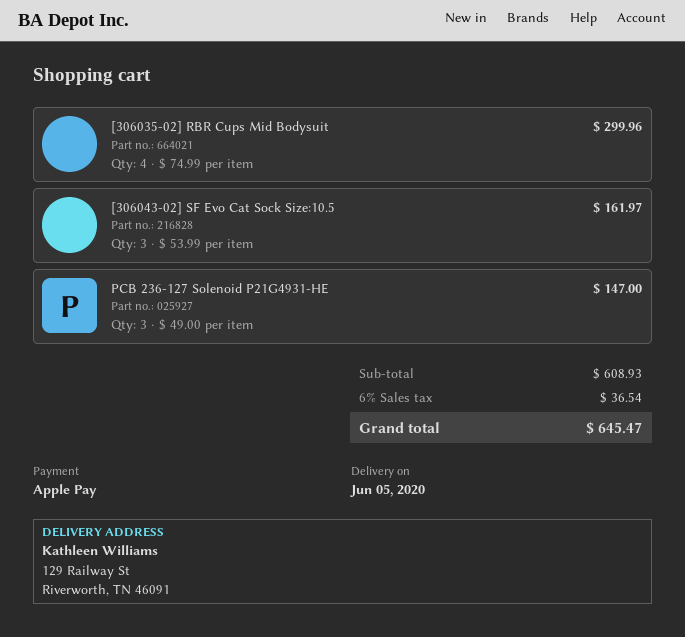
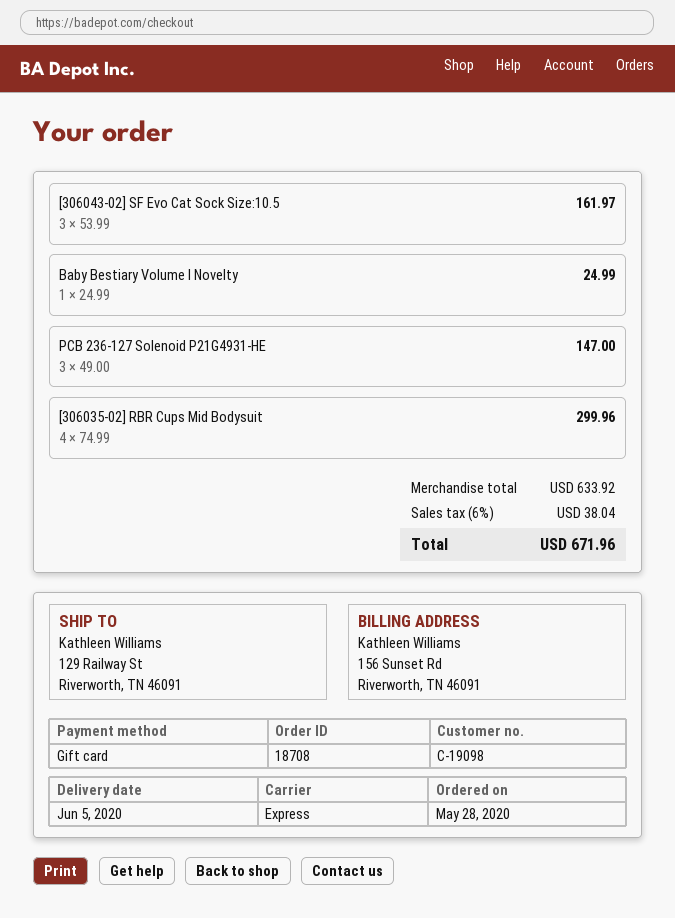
payment method: Apple Pay -> gift card
Baby Bestiary Volume I Novelty: none -> 1 x 24.99 = 24.99
subtotal: 608.93 -> 633.92
tax: 6% = 36.54 -> 6% = 38.04
total: 645.47 -> 671.96

